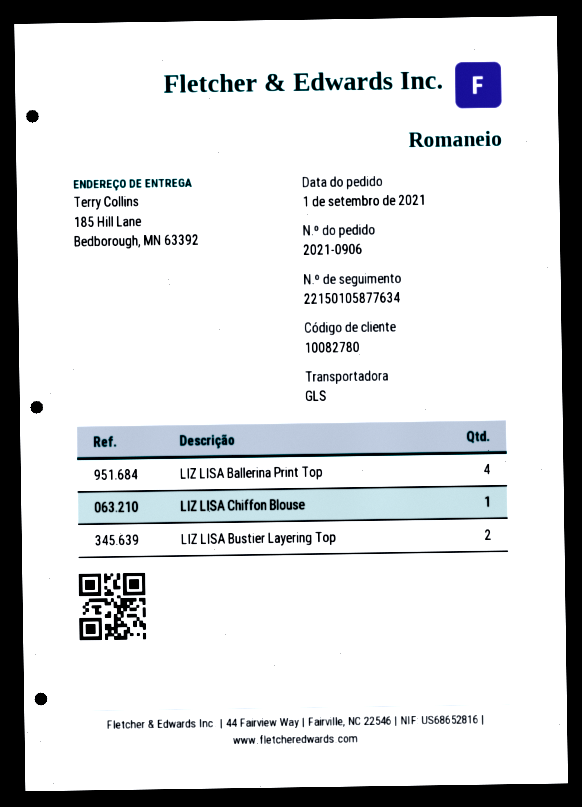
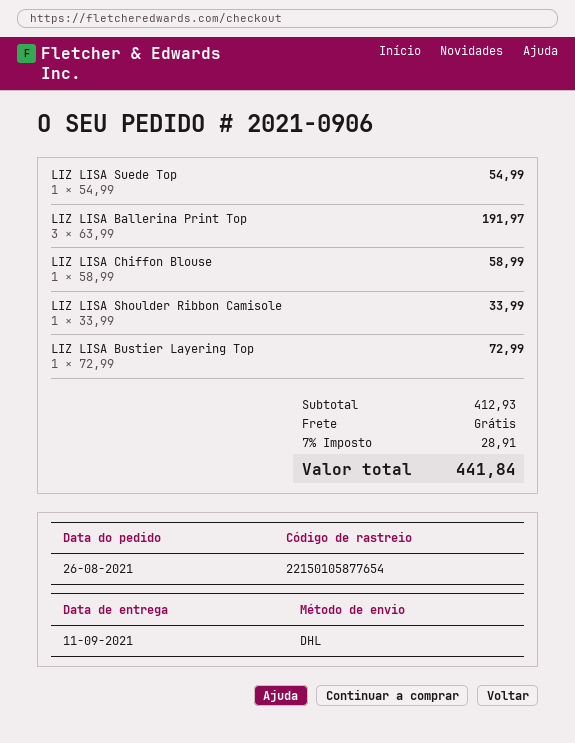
order date: 2021-09-01 -> 2021-08-26
shipping method: GLS -> DHL
tracking number: 22150105877634 -> 22150105877654
LIZ LISA Ballerina Print Top: 4 -> 3
LIZ LISA Bustier Layering Top: 2 -> 1
LIZ LISA Suede Top: none -> 1
LIZ LISA Shoulder Ribbon Camisole: none -> 1

